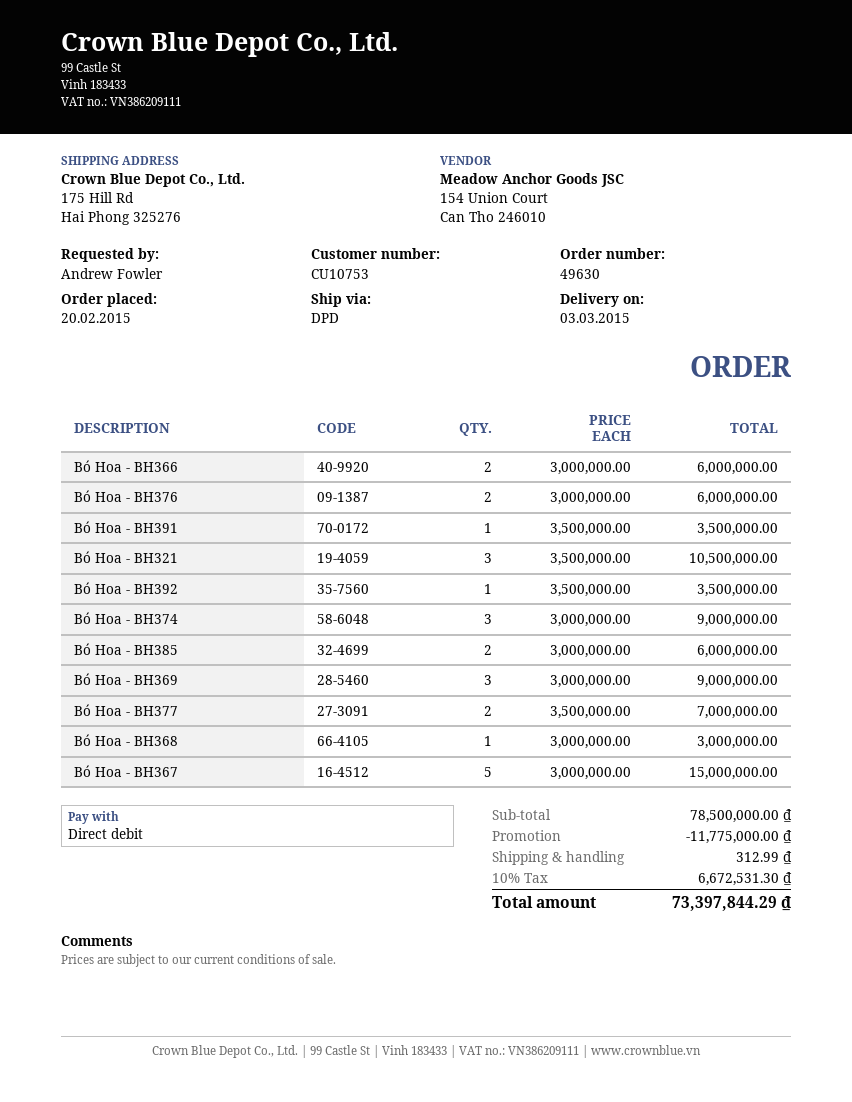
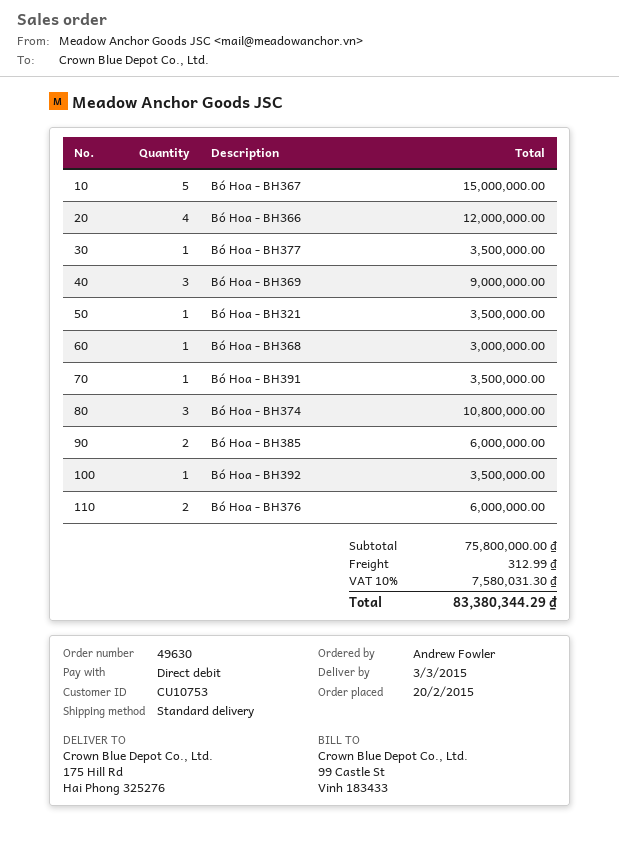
shipping method: DPD -> standard
Bó Hoa - BH366: 2 for 6000000.00 -> 4 for 12000000.00
Bó Hoa - BH321: 3 for 10500000.00 -> 1 for 3500000.00
Bó Hoa - BH374: 3 for 9000000.00 -> 3 for 10800000.00
Bó Hoa - BH377: 2 for 7000000.00 -> 1 for 3500000.00
subtotal: 78500000.00 -> 75800000.00
discount: 11775000.00 -> none
tax: 10% = 6672531.30 -> 10% = 7580031.30
total: 73397844.29 -> 83380344.29

